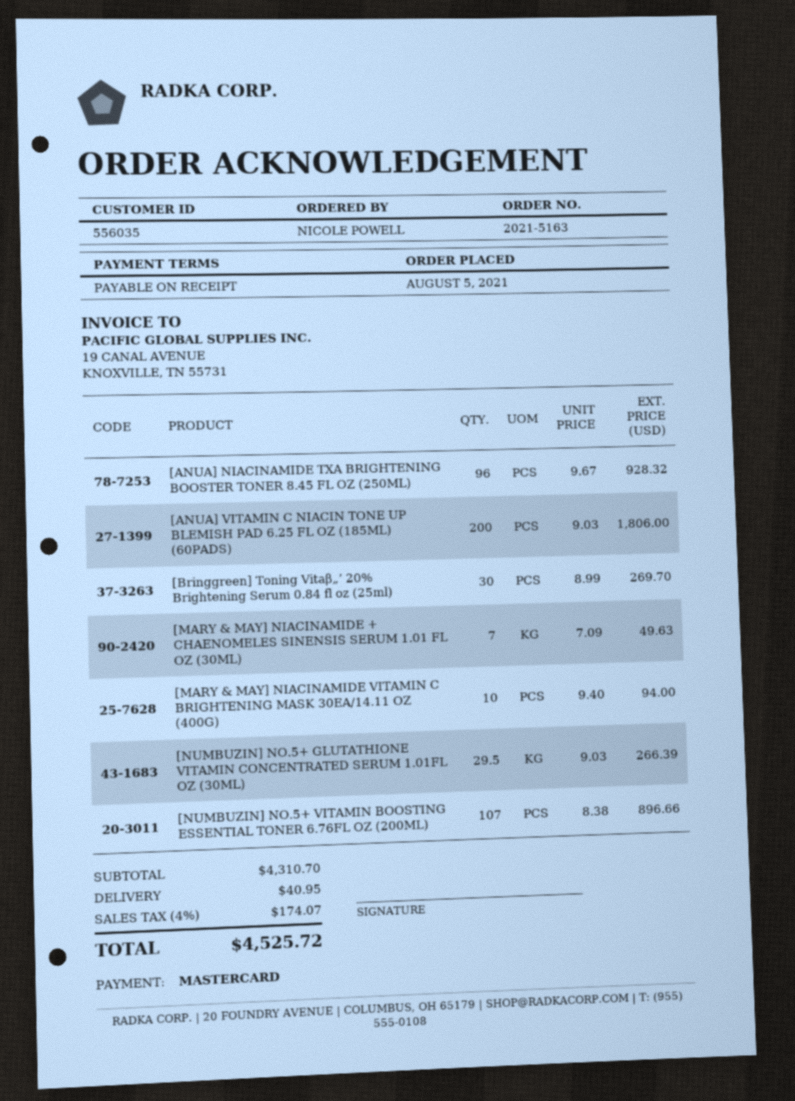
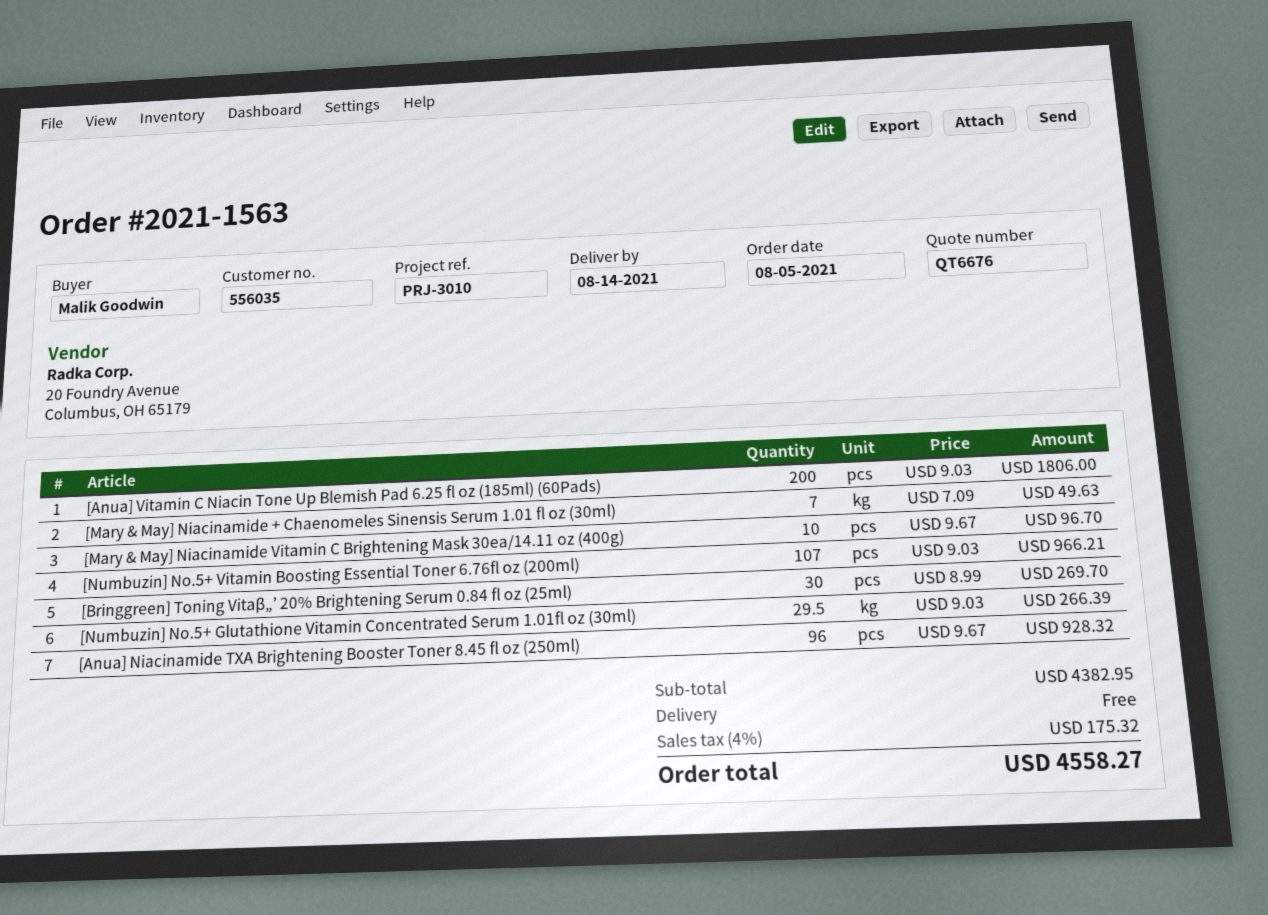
order number: 2021-5163 -> 2021-1563
ordered by: NICOLE POWELL -> Malik Goodwin
[MARY & MAY] NIACINAMIDE VITAMIN C BRIGHTENING MASK 30EA/14.11 OZ (400G): 10 x 9.40 = 94.00 -> 10 x 9.67 = 96.70
[NUMBUZIN] NO.5+ VITAMIN BOOSTING ESSENTIAL TONER 6.76FL OZ (200ML): 107 x 8.38 = 896.66 -> 107 x 9.03 = 966.21
subtotal: 4310.70 -> 4382.95
shipping: 40.95 -> 0.00
tax: 4% = 174.07 -> 4% = 175.32
total: 4525.72 -> 4558.27

